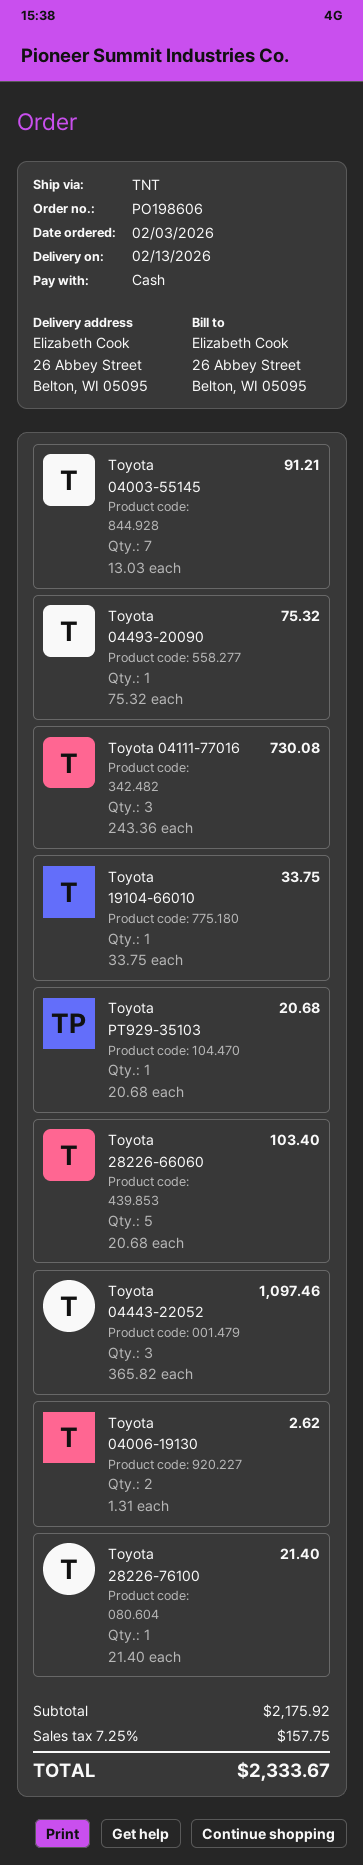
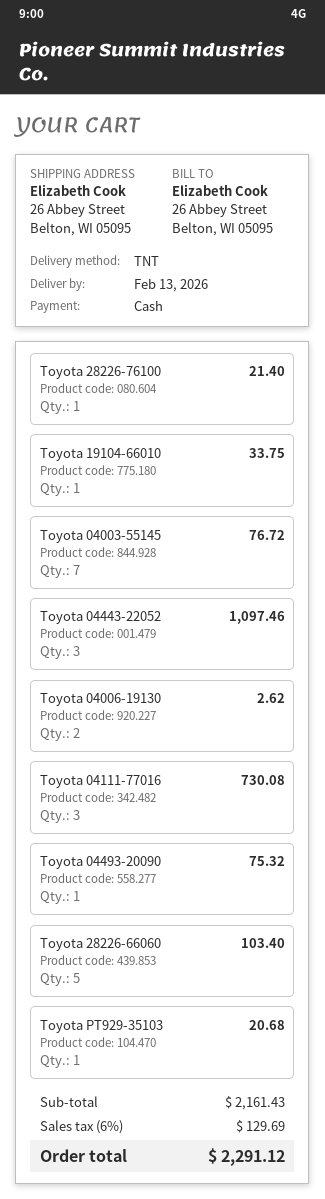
Toyota 04003-55145: 7 for 91.21 -> 7 for 76.72
subtotal: 2175.92 -> 2161.43
tax: 7.25% = 157.75 -> 6% = 129.69
total: 2333.67 -> 2291.12

